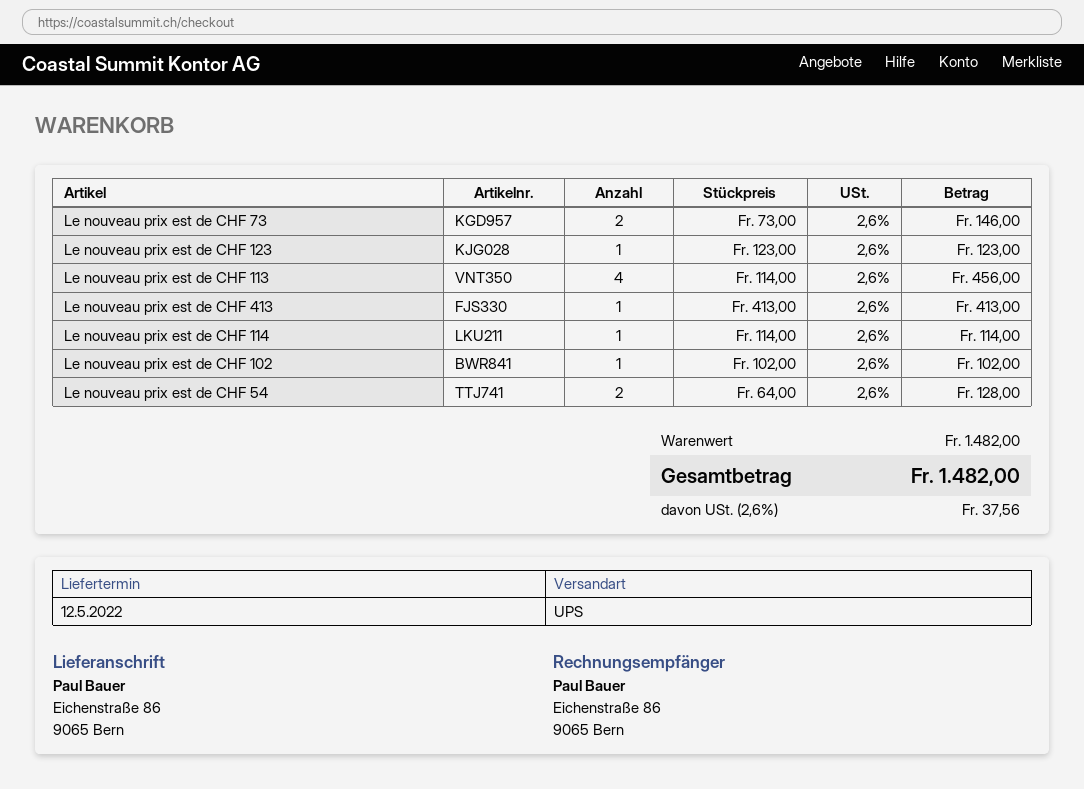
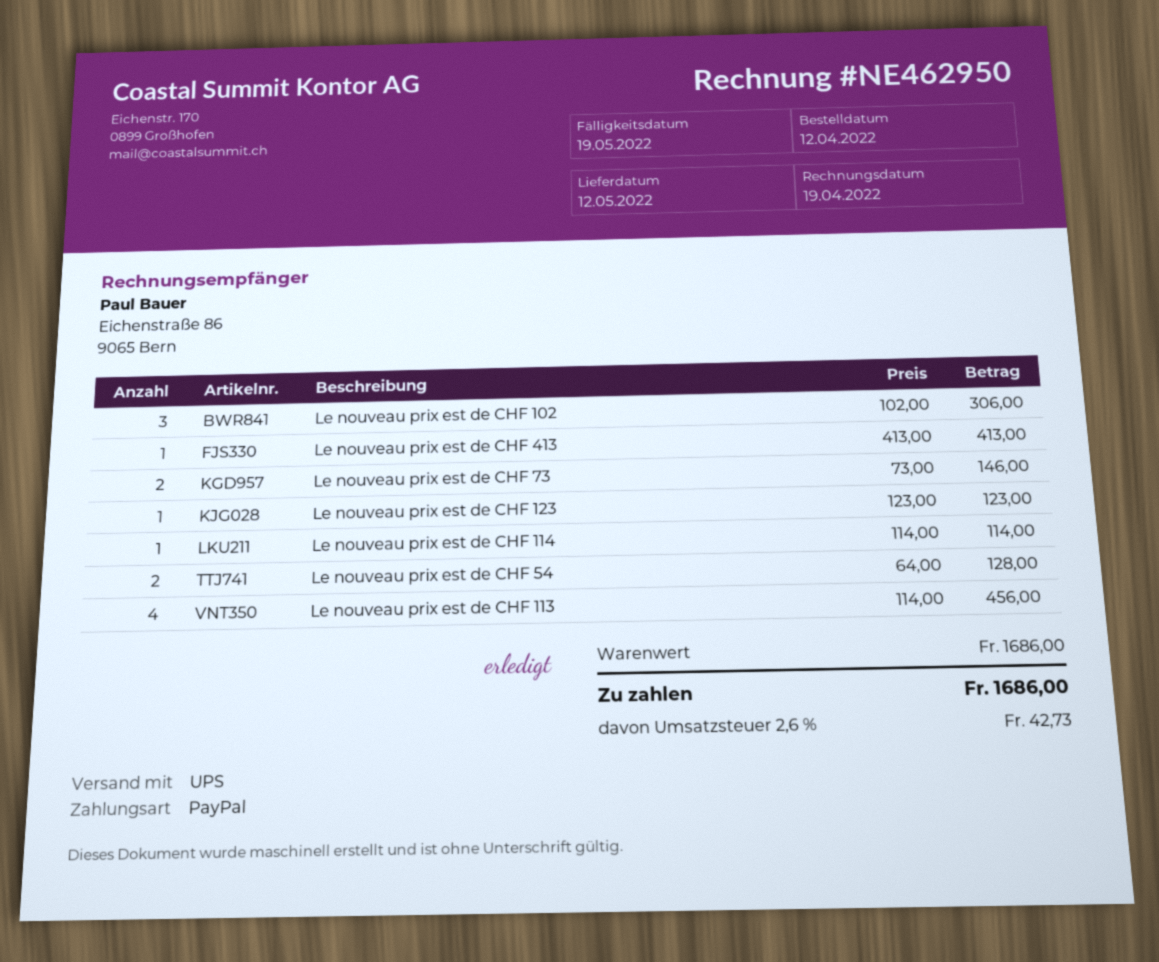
Le nouveau prix est de CHF 102: 1 x 102.00 = 102.00 -> 3 x 102.00 = 306.00
subtotal: 1482.00 -> 1686.00
tax: 2.6% = 37.56 -> 2.6% = 42.73
total: 1482.00 -> 1686.00

